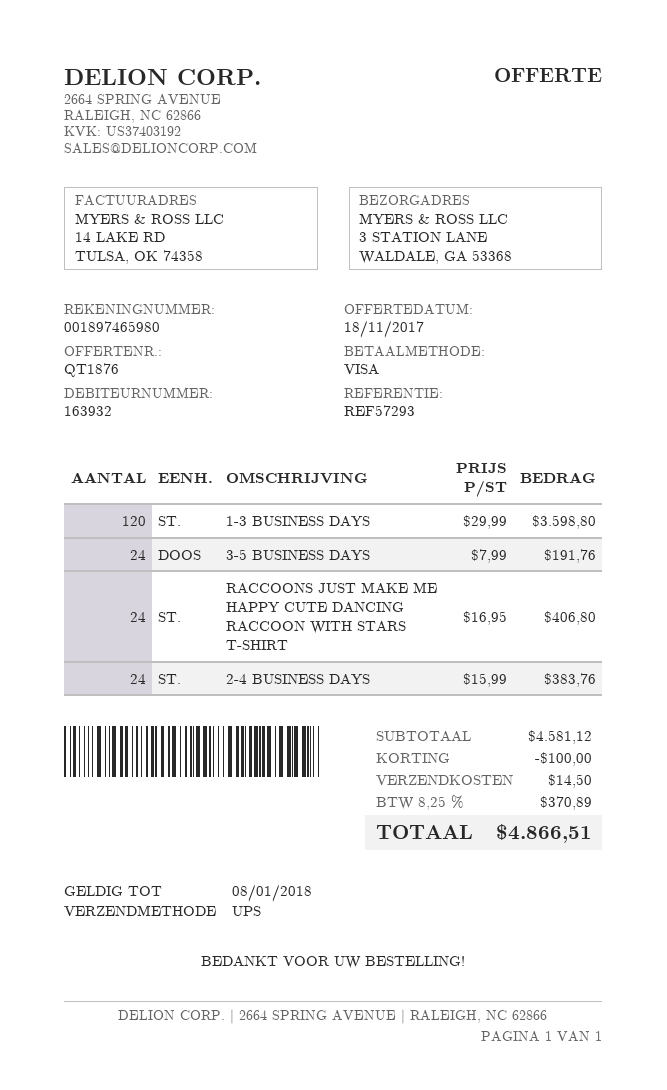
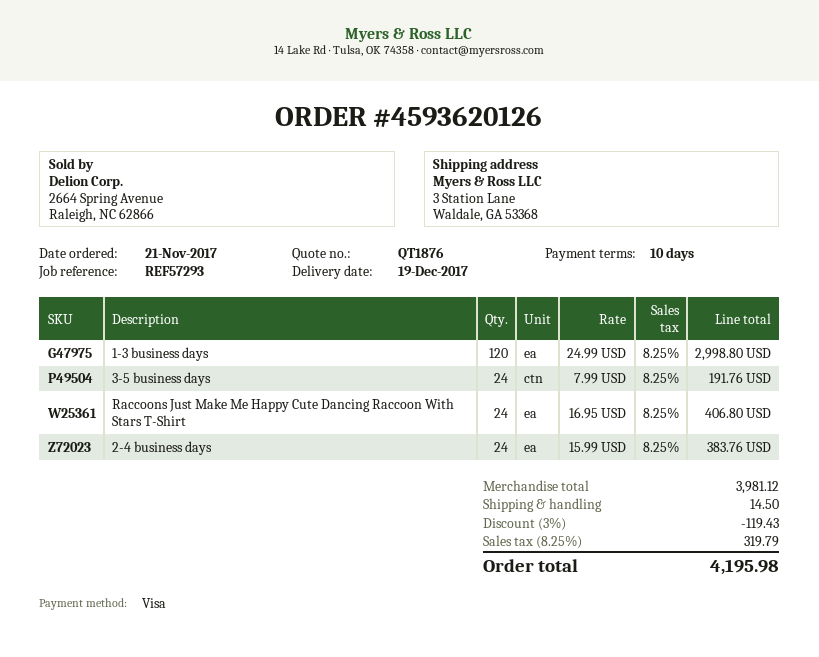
1-3 BUSINESS DAYS: 120 x 29.99 = 3598.80 -> 120 x 24.99 = 2998.80
subtotal: 4581.12 -> 3981.12
discount: 100.00 -> 119.43
tax: 8.25% = 370.89 -> 8.25% = 319.79
total: 4866.51 -> 4195.98

